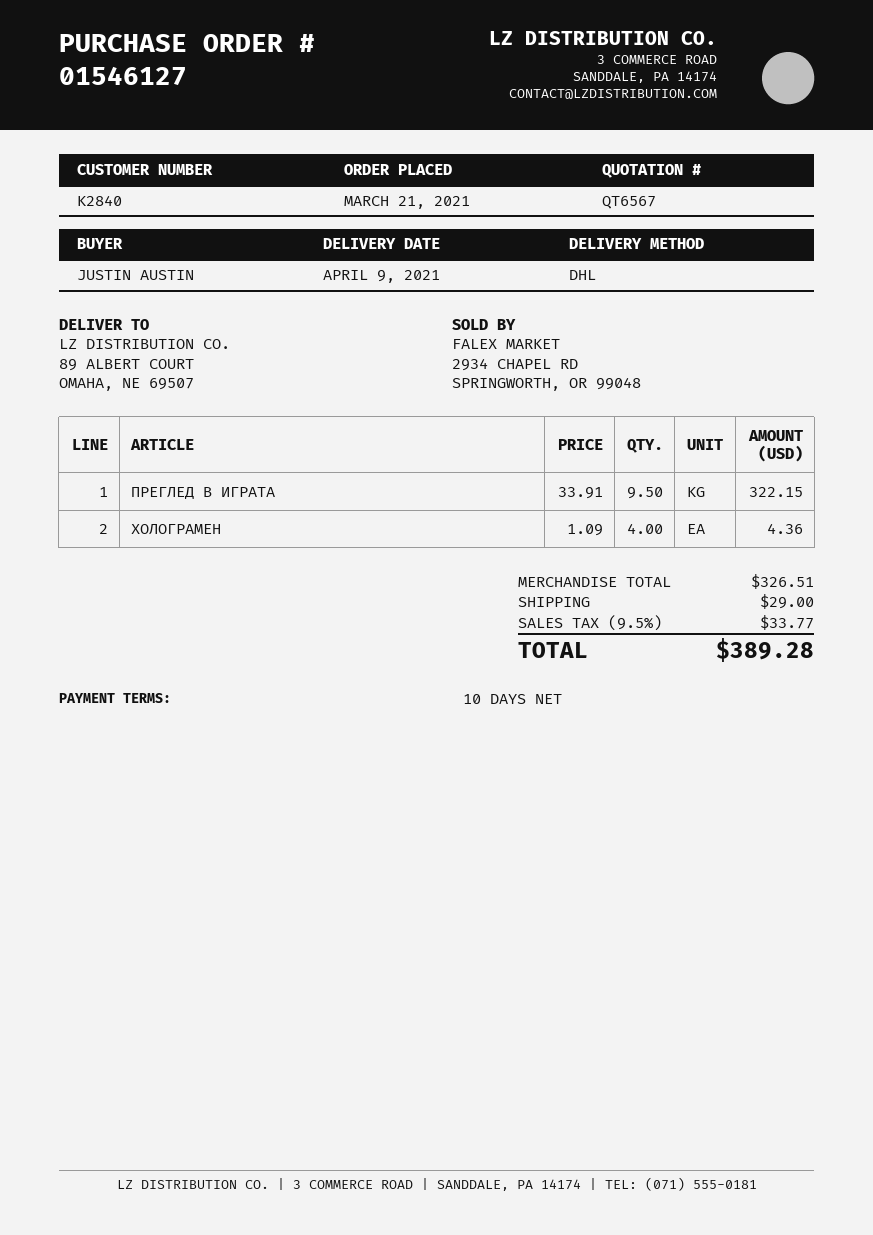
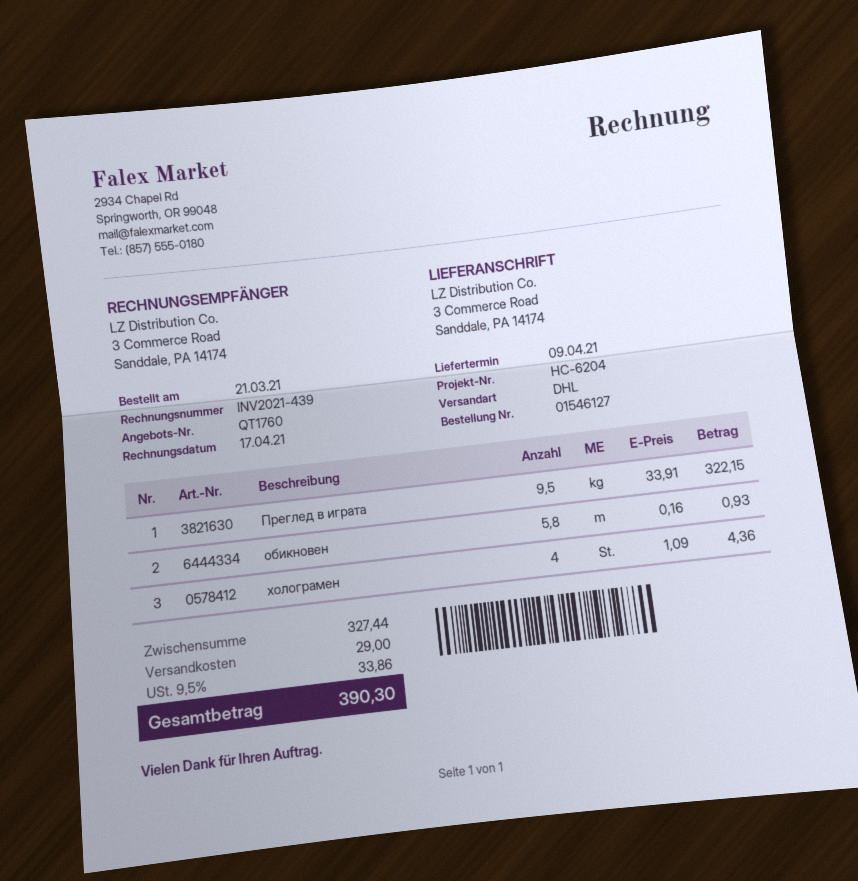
quote number: QT6567 -> QT1760
ship to: 89 ALBERT COURT, OMAHA, NE 69507 -> 3 Commerce Road, Sanddale, PA 14174
обикновен: none -> 5.8 x 0.16 = 0.93
subtotal: 326.51 -> 327.44
tax: 9.5% = 33.77 -> 9.5% = 33.86
total: 389.28 -> 390.30

